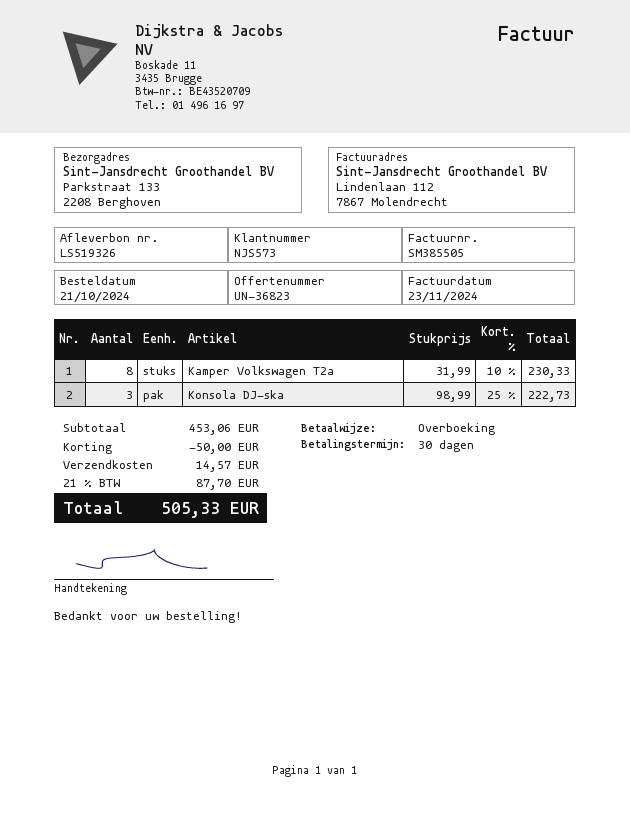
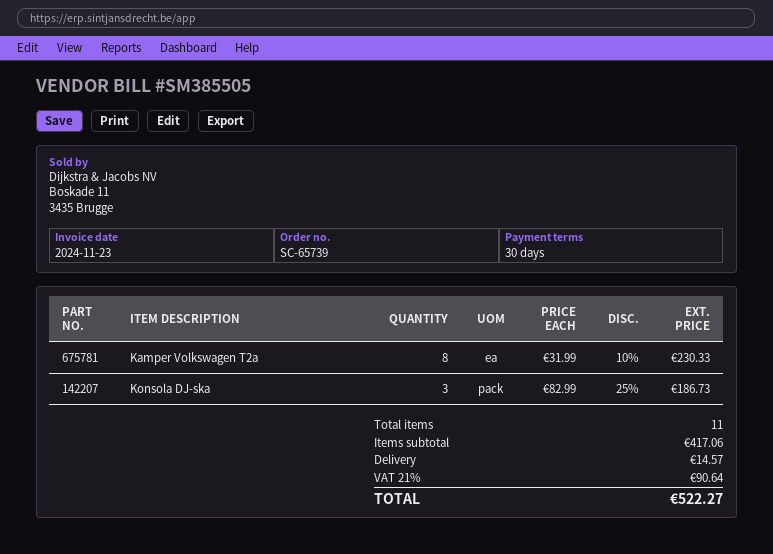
Konsola DJ-ska: 3 x 98.99 - 25% = 222.73 -> 3 x 82.99 - 25% = 186.73
subtotal: 453.06 -> 417.06
discount: 50.00 -> none
tax: 21% = 87.70 -> 21% = 90.64
total: 505.33 -> 522.27

